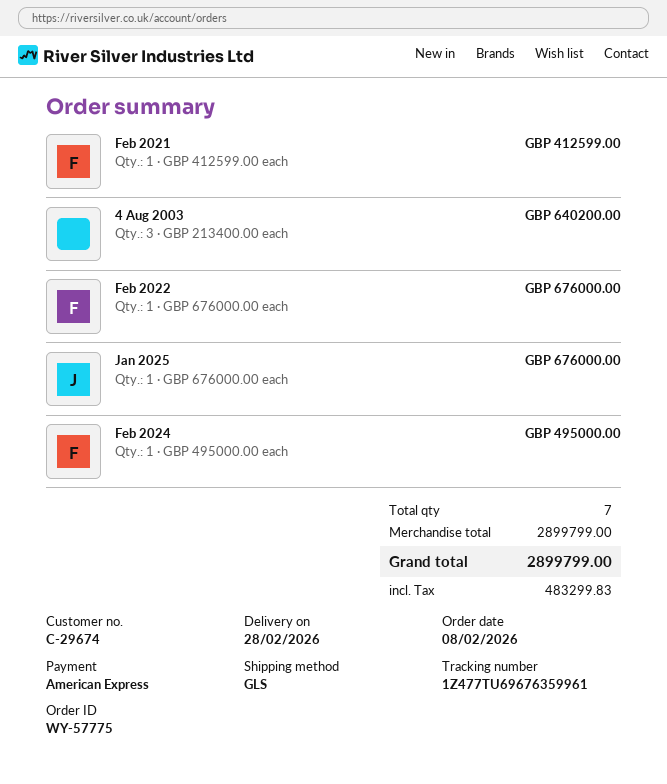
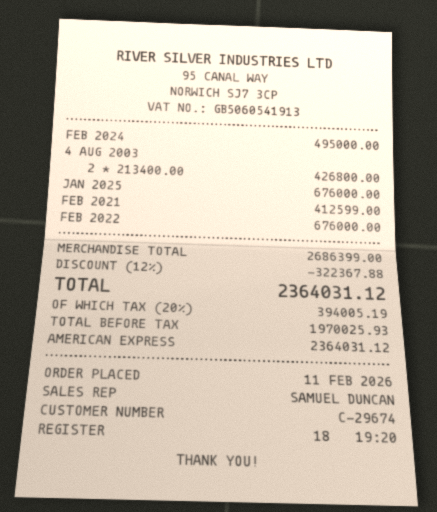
order date: 2026-02-08 -> 2026-02-11
4 Aug 2003: 3 x 213400.00 = 640200.00 -> 2 x 213400.00 = 426800.00
subtotal: 2899799.00 -> 2686399.00
discount: none -> 12% = 322367.88
tax: 483299.83 -> 394005.19
total: 2899799.00 -> 2364031.12

